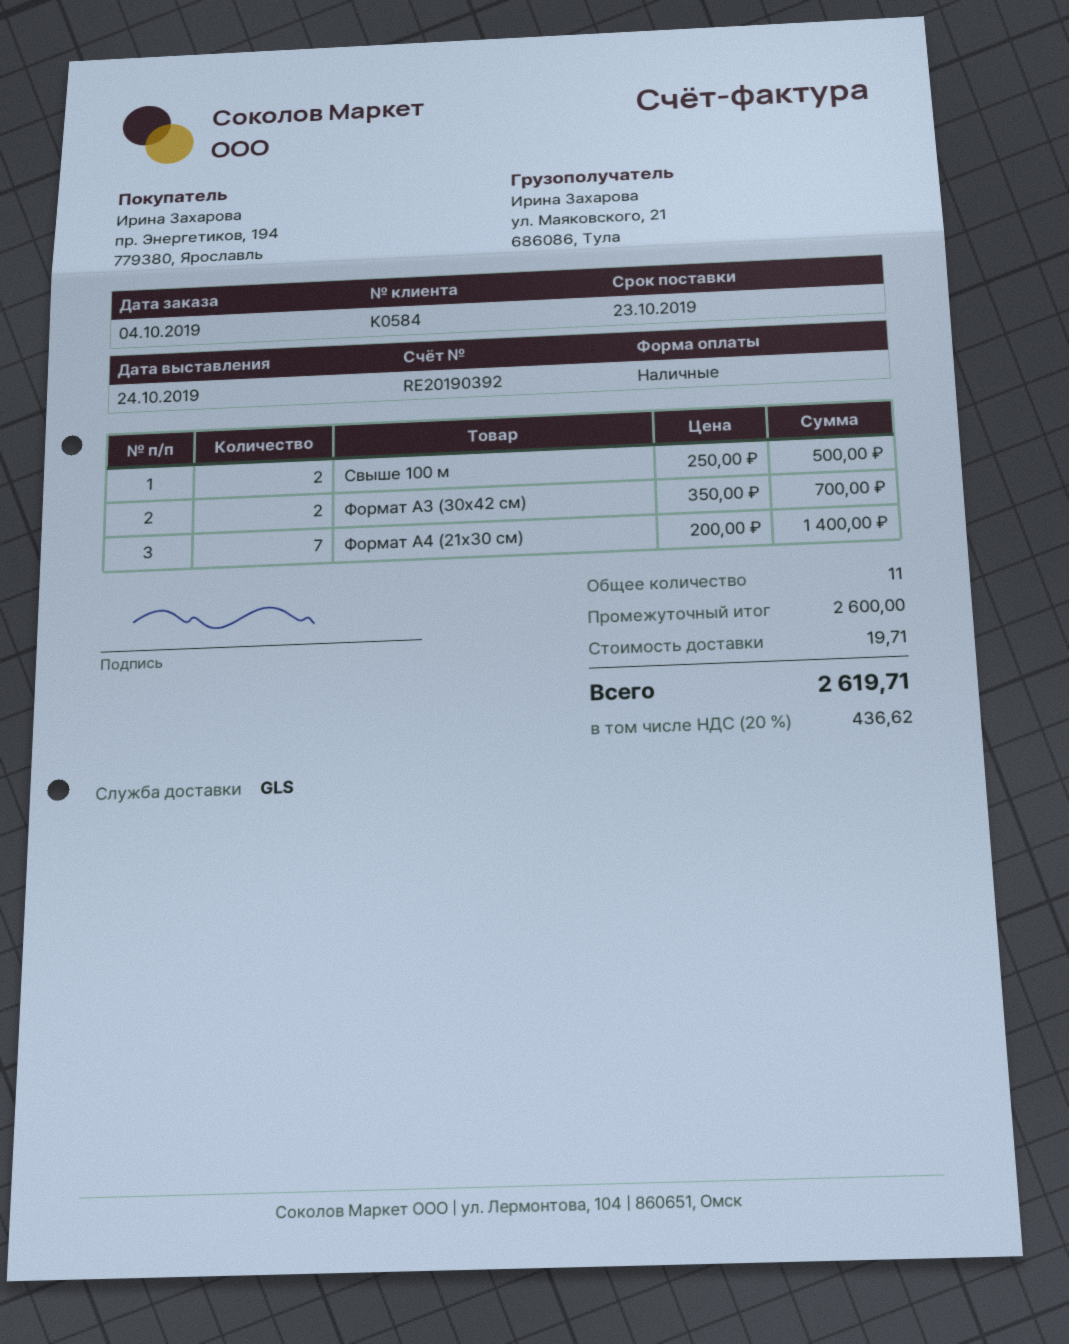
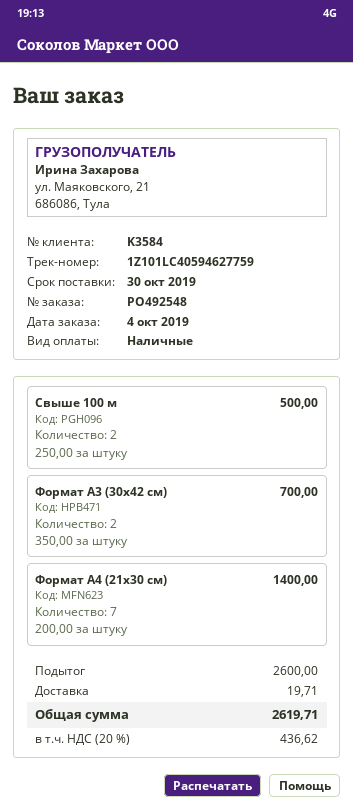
delivery date: 2019-10-23 -> 2019-10-30
customer number: K0584 -> K3584

